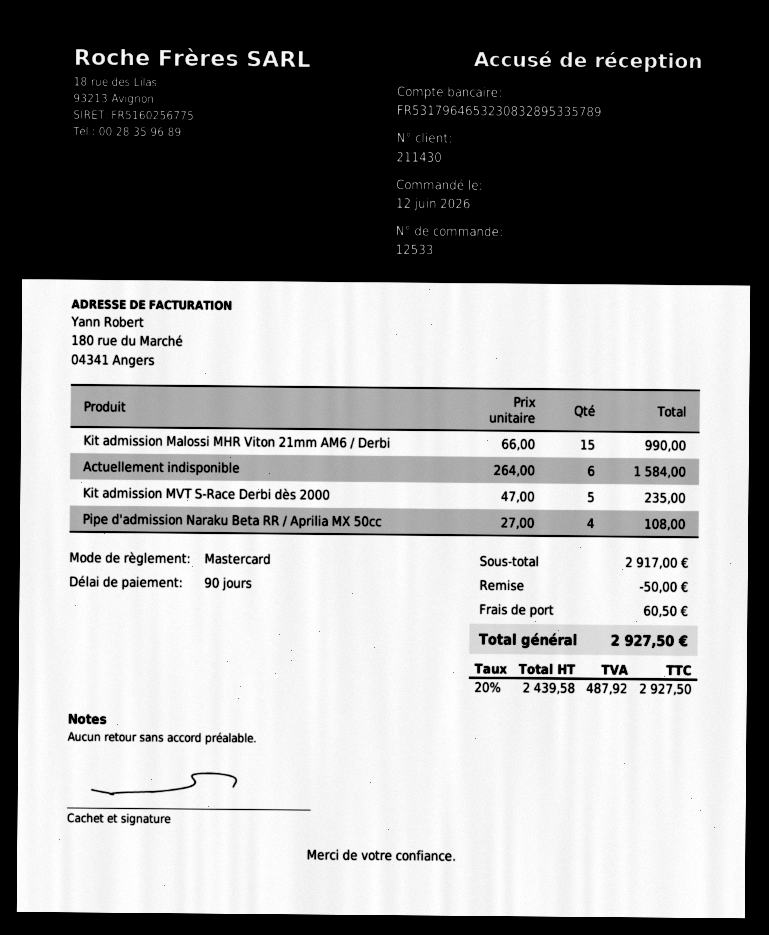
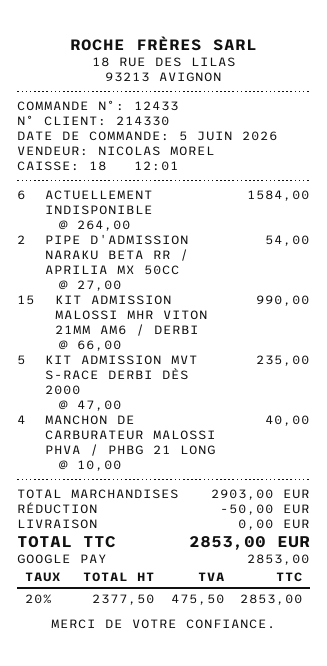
order number: 12533 -> 12433
order date: 2026-06-12 -> 2026-06-05
customer number: 211430 -> 214330
payment method: Mastercard -> Google Pay
Pipe d'admission Naraku Beta RR / Aprilia MX 50cc: 4 x 27.00 = 108.00 -> 2 x 27.00 = 54.00
MANCHON DE CARBURATEUR MALOSSI PHVA / PHBG 21 LONG: none -> 4 x 10.00 = 40.00
subtotal: 2917.00 -> 2903.00
shipping: 60.50 -> 0.00
net: 2439.58 -> 2377.50
tax: 20% = 487.92 -> 20% = 475.50
total: 2927.50 -> 2853.00

